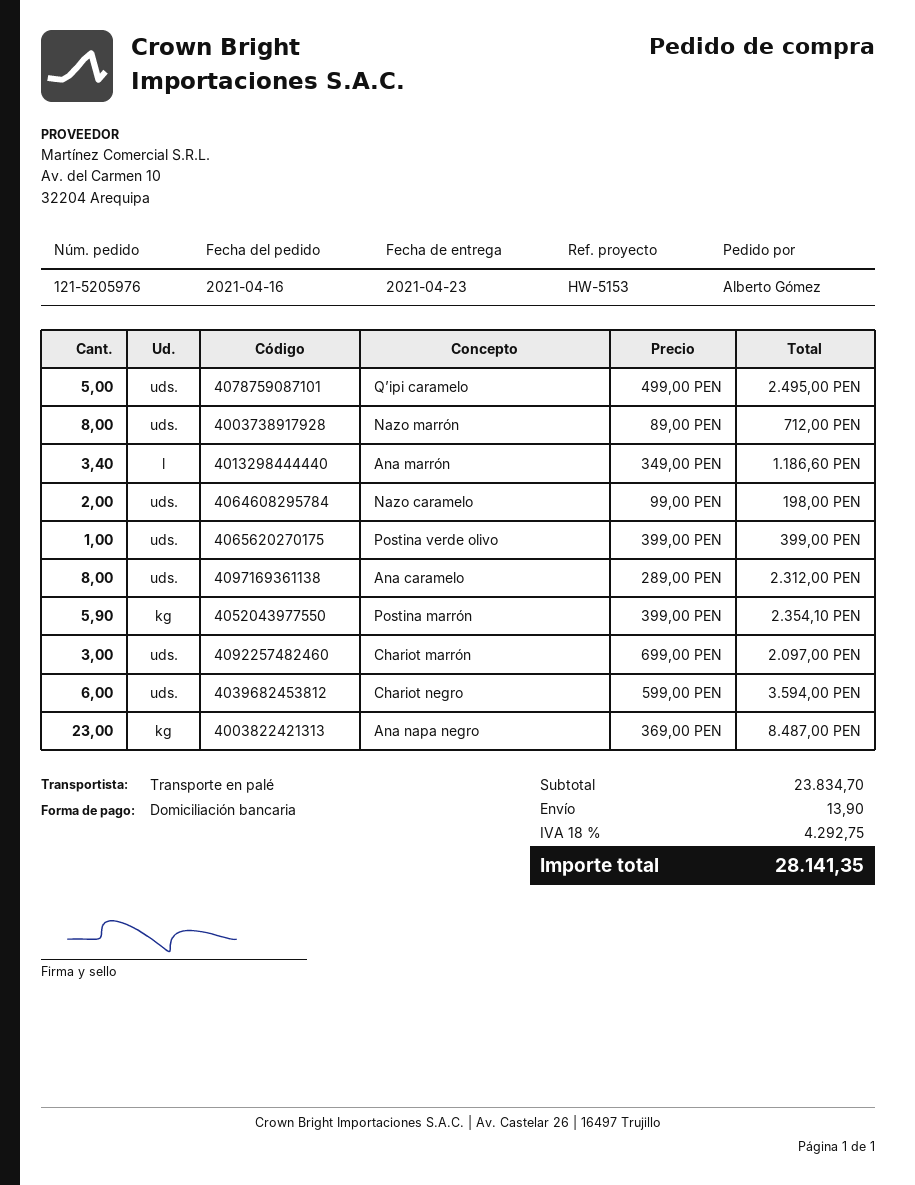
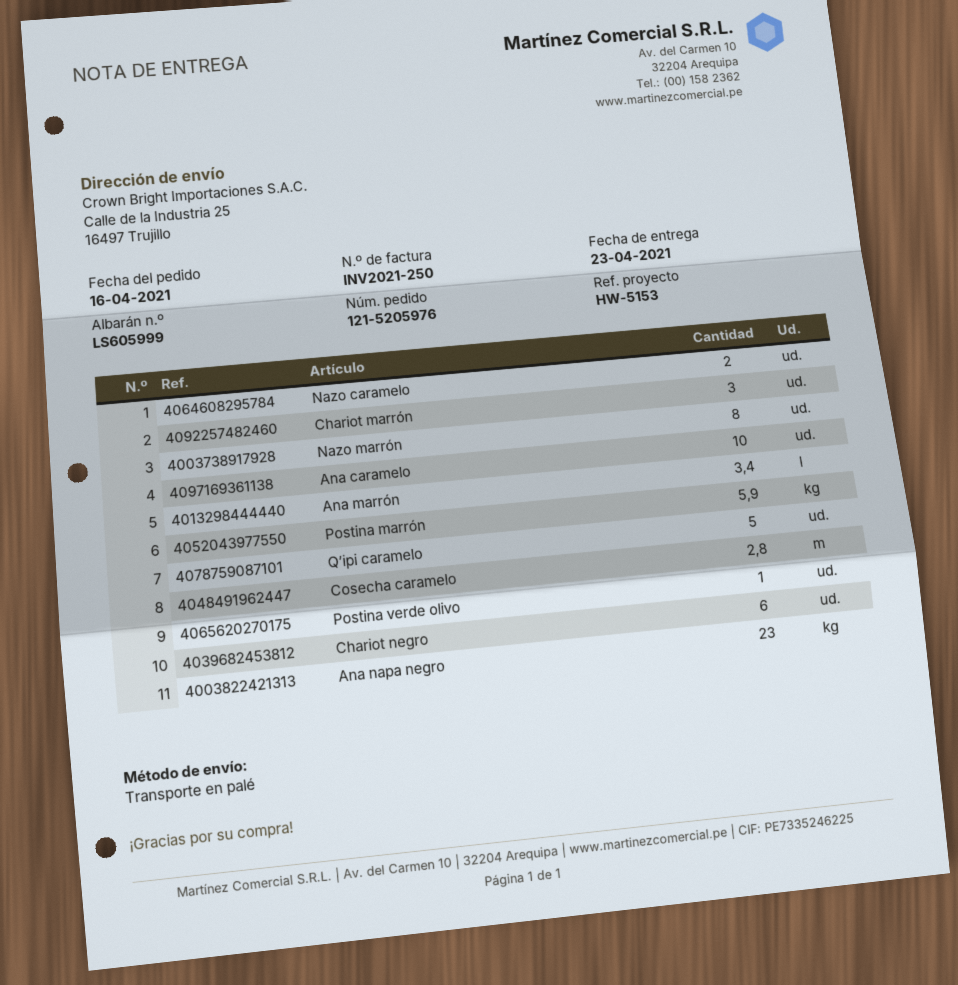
Ana caramelo: 8 -> 10
Cosecha caramelo: none -> 2.8

